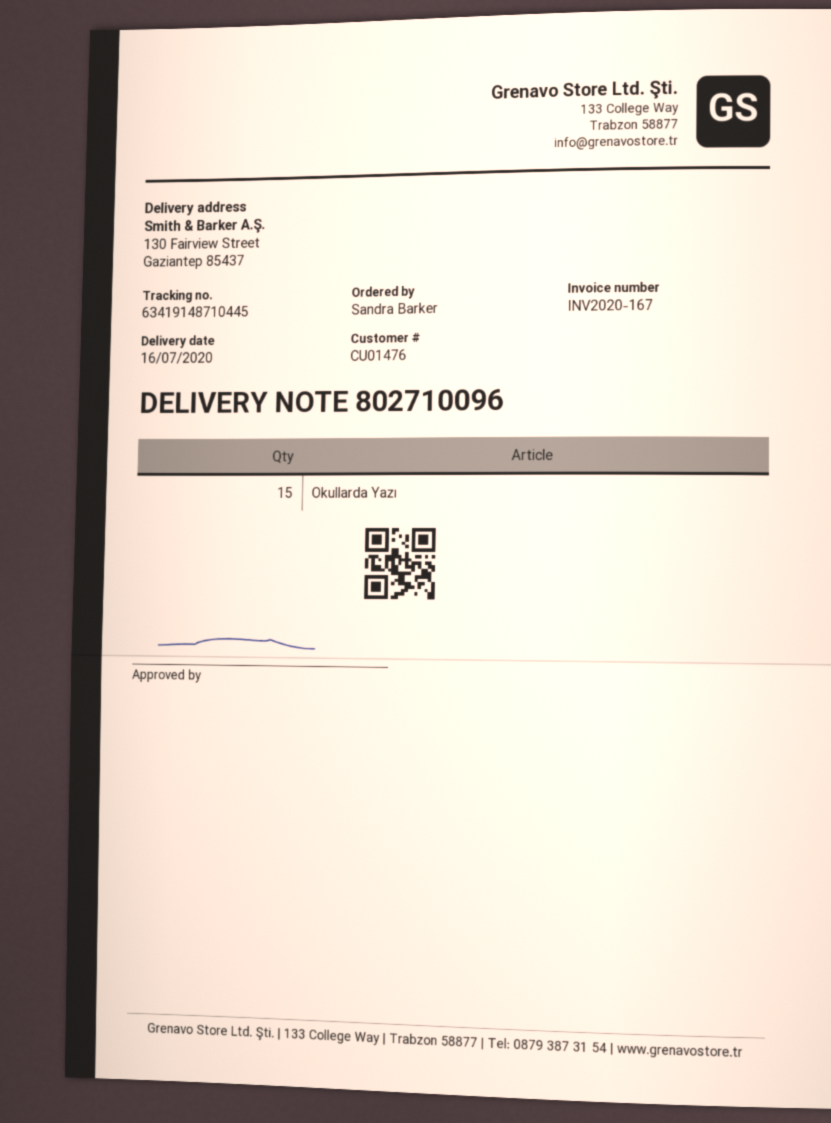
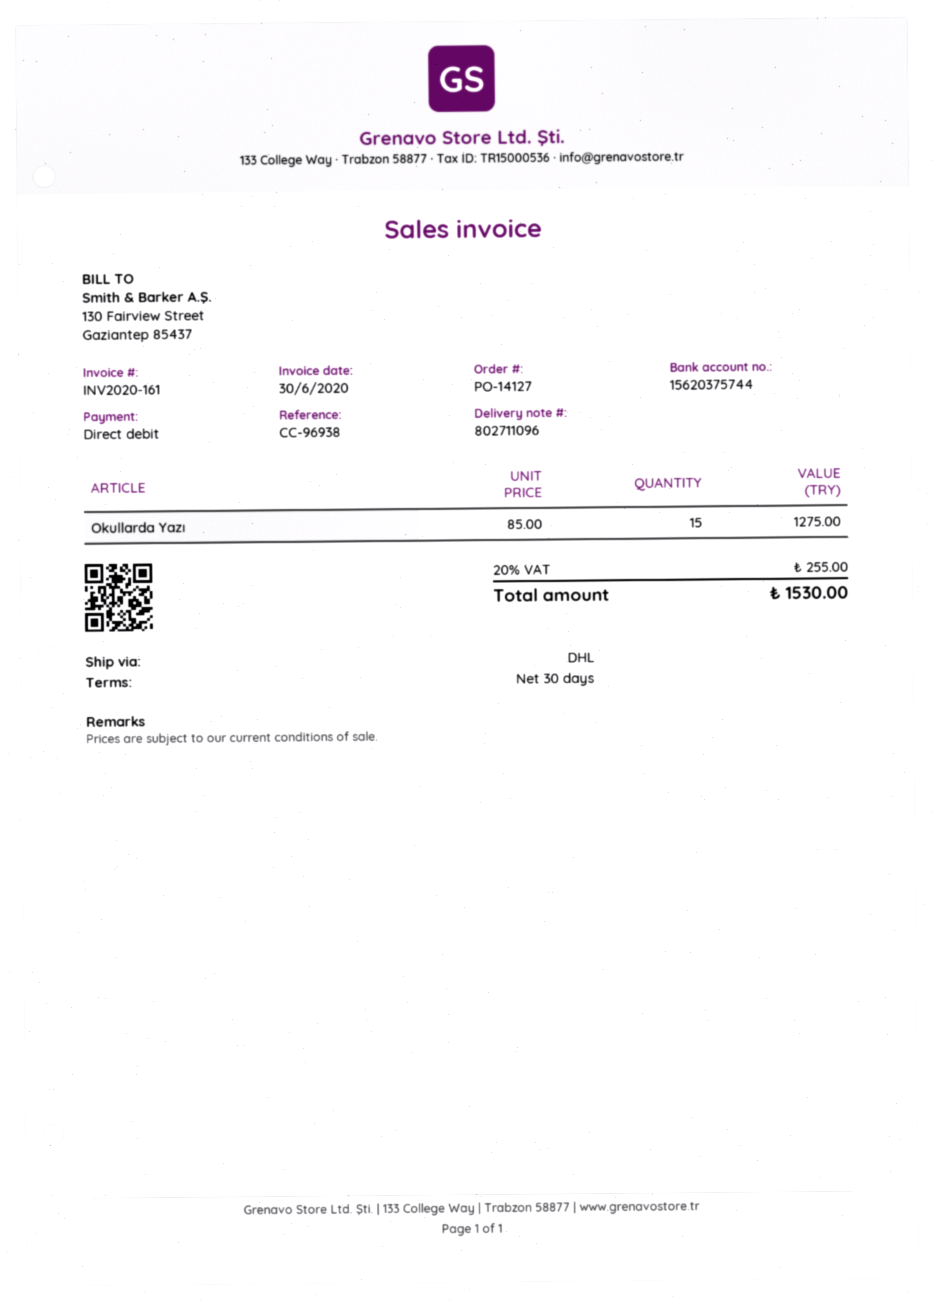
delivery note number: 802710096 -> 802711096
invoice number: INV2020-167 -> INV2020-161

